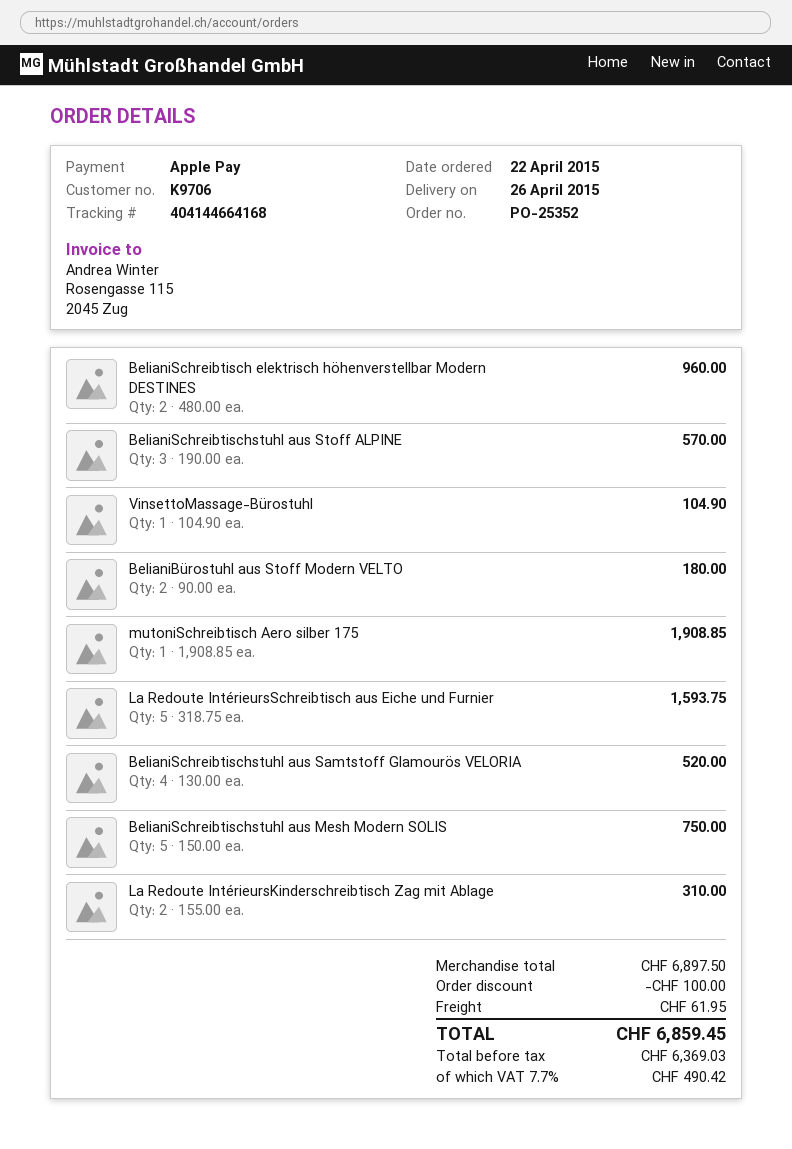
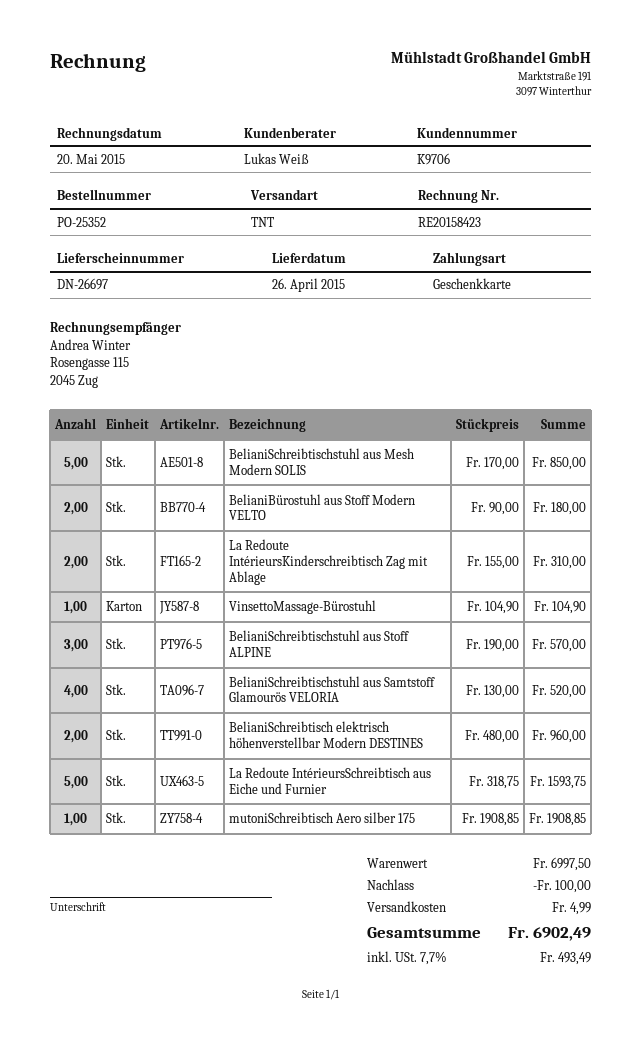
payment method: Apple Pay -> gift card
BelianiSchreibtischstuhl aus Mesh Modern SOLIS: 5 x 150.00 = 750.00 -> 5 x 170.00 = 850.00
subtotal: 6897.50 -> 6997.50
shipping: 61.95 -> 4.99
tax: 7.7% = 490.42 -> 7.7% = 493.49
total: 6859.45 -> 6902.49

